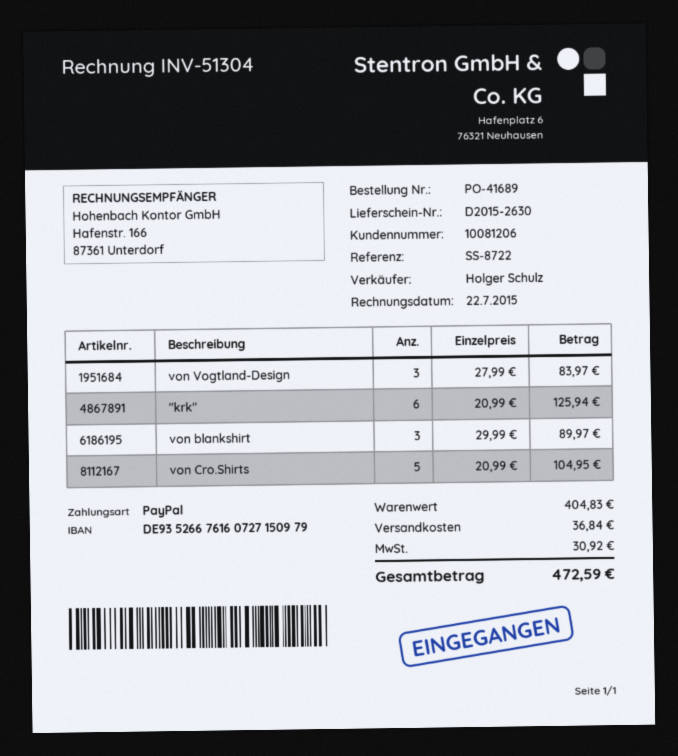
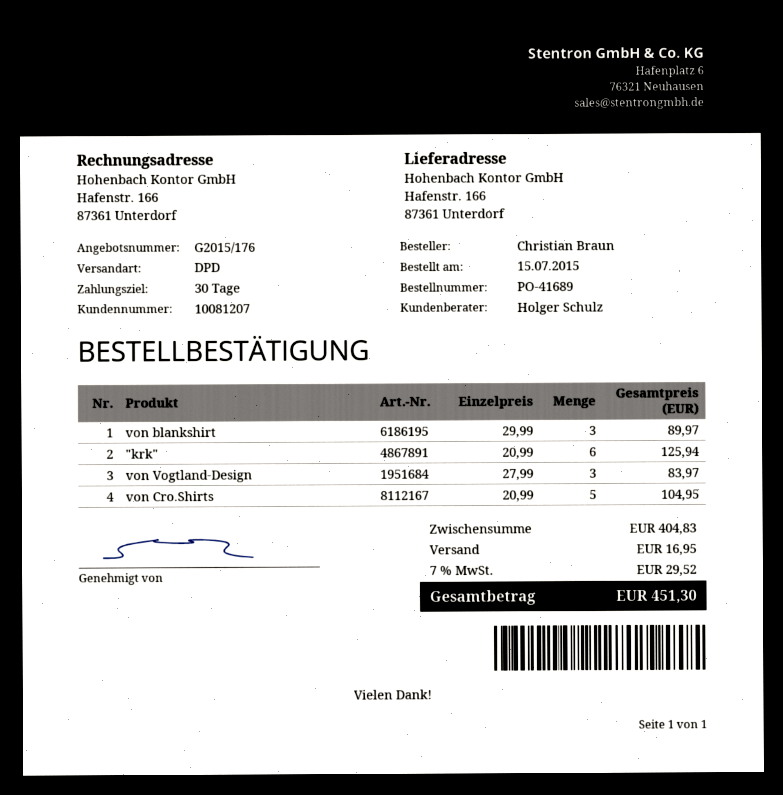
customer number: 10081206 -> 10081207
shipping: 36.84 -> 16.95
tax: 30.92 -> 29.52
total: 472.59 -> 451.30

